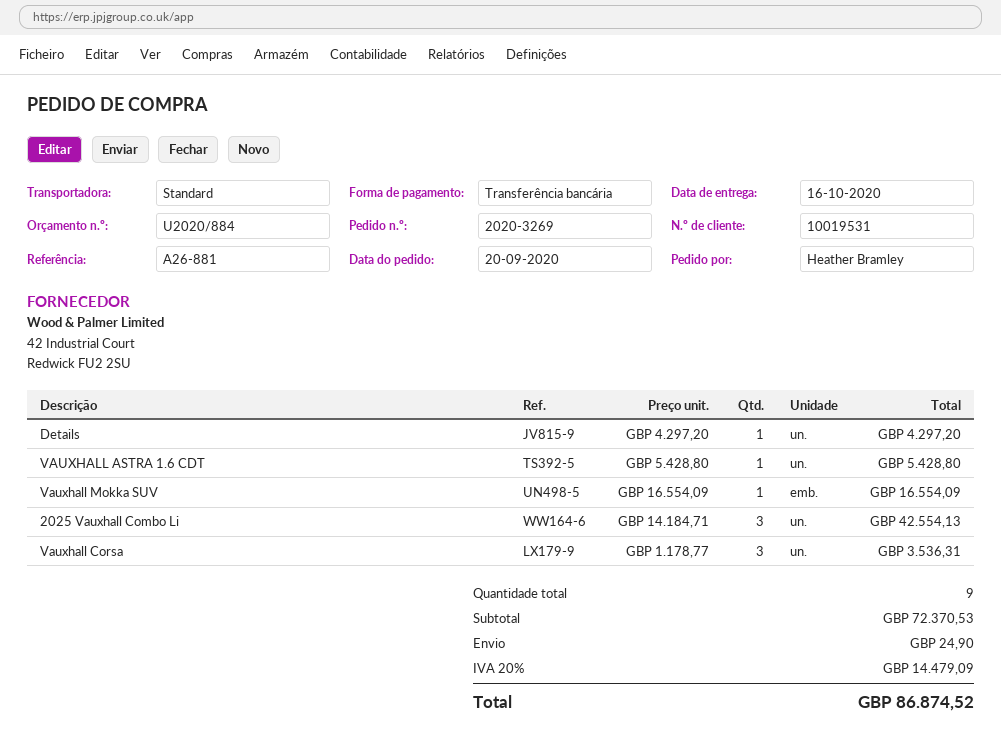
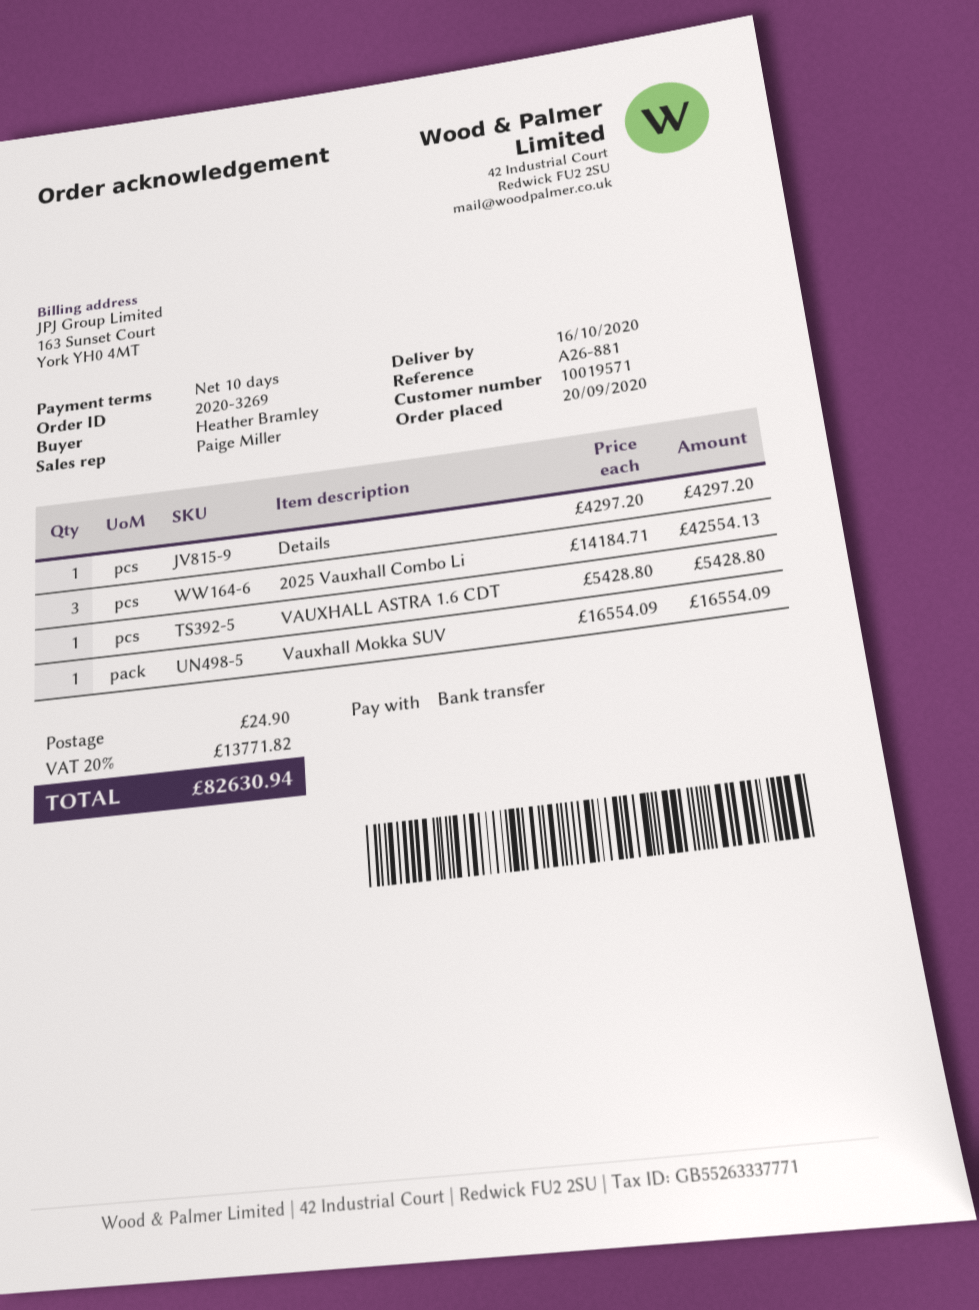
customer number: 10019531 -> 10019571
Vauxhall Corsa: 3 x 1178.77 = 3536.31 -> none
tax: 20% = 14479.09 -> 20% = 13771.82
total: 86874.52 -> 82630.94

